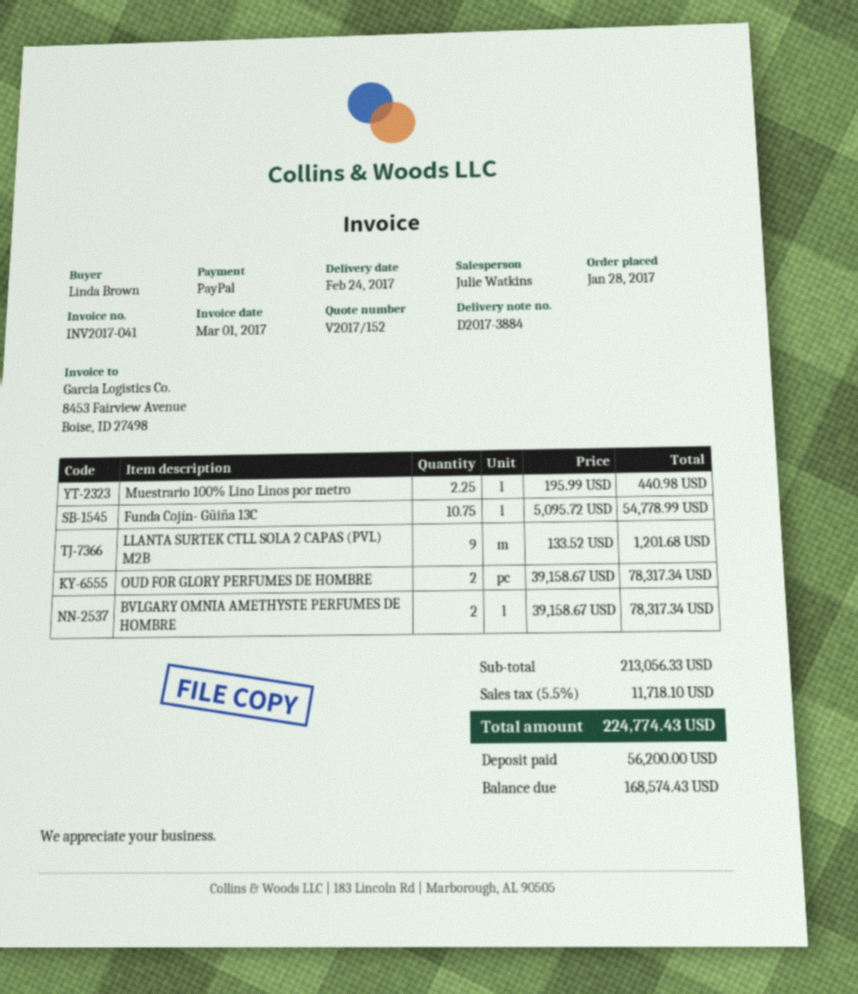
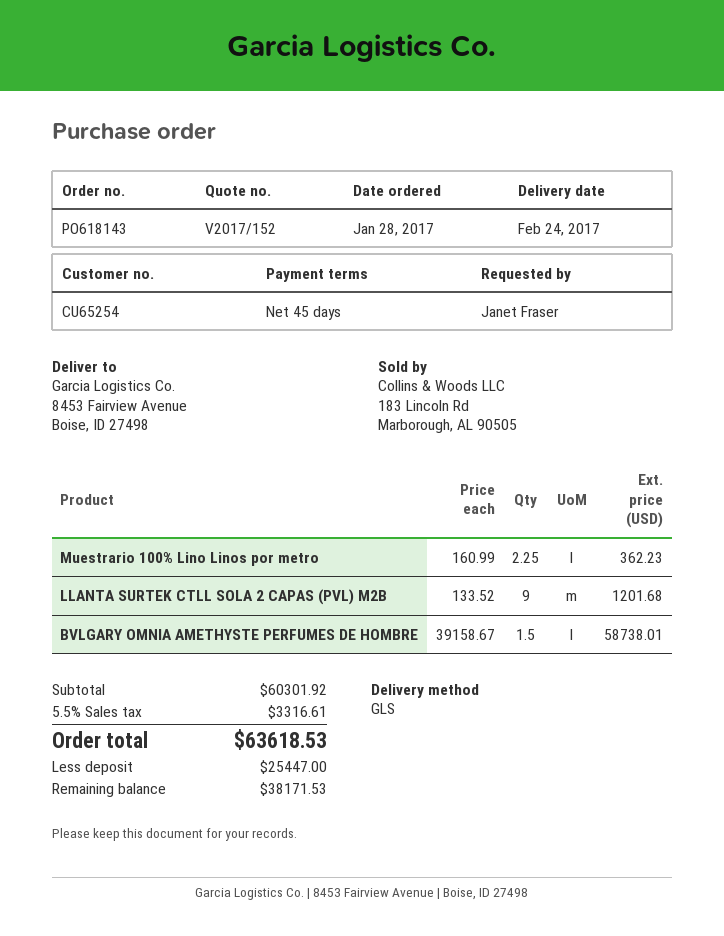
ordered by: Linda Brown -> Janet Fraser
Muestrario 100% Lino Linos por metro: 2.25 x 195.99 = 440.98 -> 2.25 x 160.99 = 362.23
Funda Cojín- Güiña 13C: 10.75 x 5095.72 = 54778.99 -> none
OUD FOR GLORY PERFUMES DE HOMBRE: 2 x 39158.67 = 78317.34 -> none
BVLGARY OMNIA AMETHYSTE PERFUMES DE HOMBRE: 2 x 39158.67 = 78317.34 -> 1.5 x 39158.67 = 58738.01
subtotal: 213056.33 -> 60301.92
tax: 5.5% = 11718.10 -> 5.5% = 3316.61
total: 224774.43 -> 63618.53
deposit: 56200.00 -> 25447.00
balance: 168574.43 -> 38171.53

